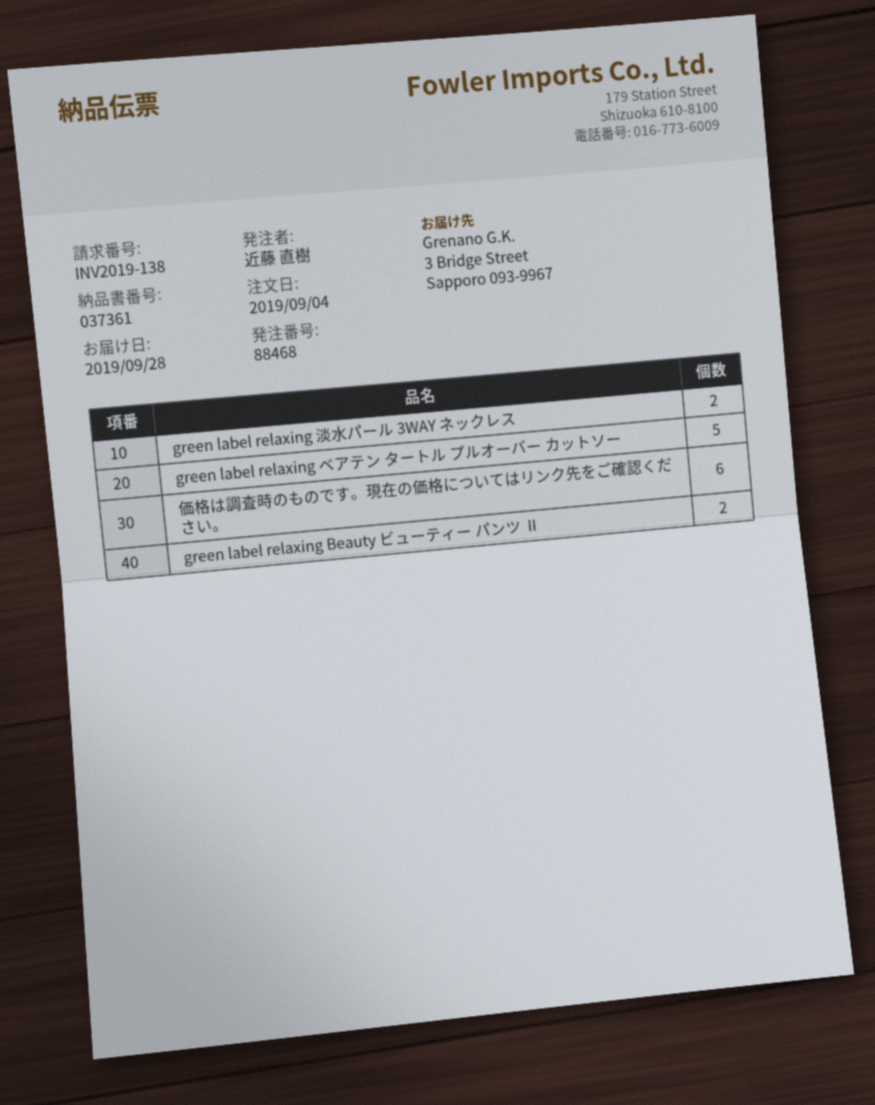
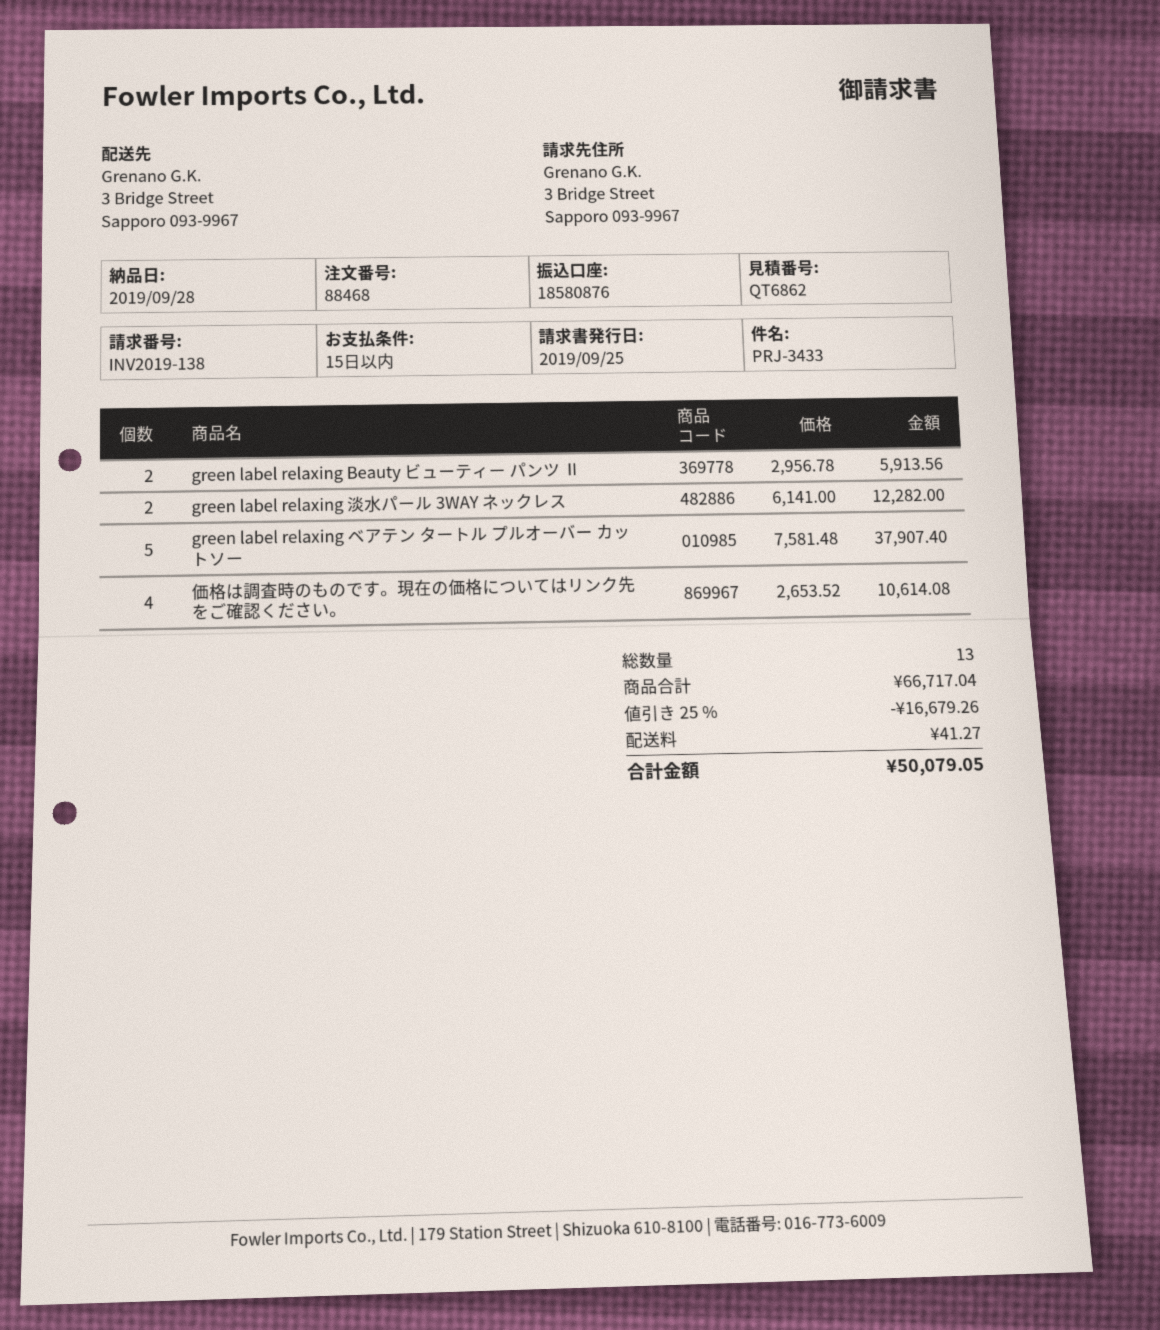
価格は調査時のものです。現在の価格についてはリンク先をご確認ください。: 6 -> 4

